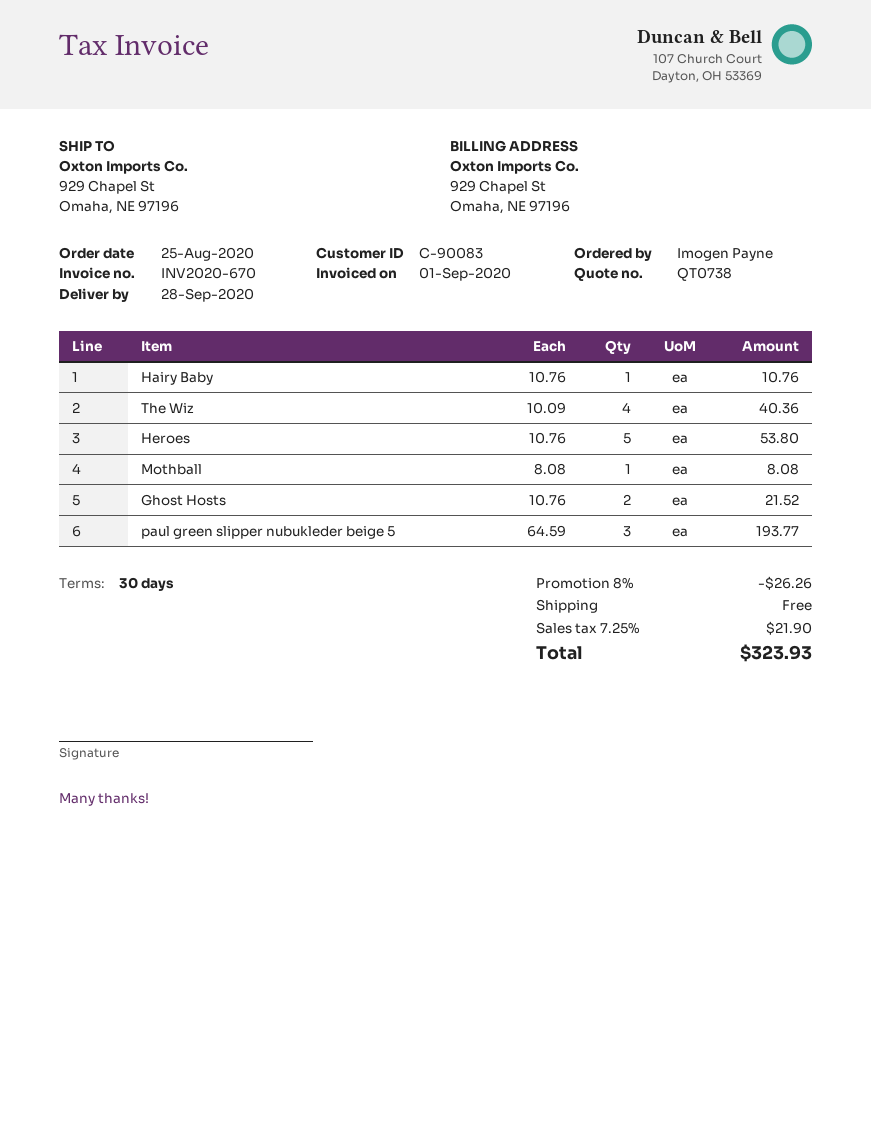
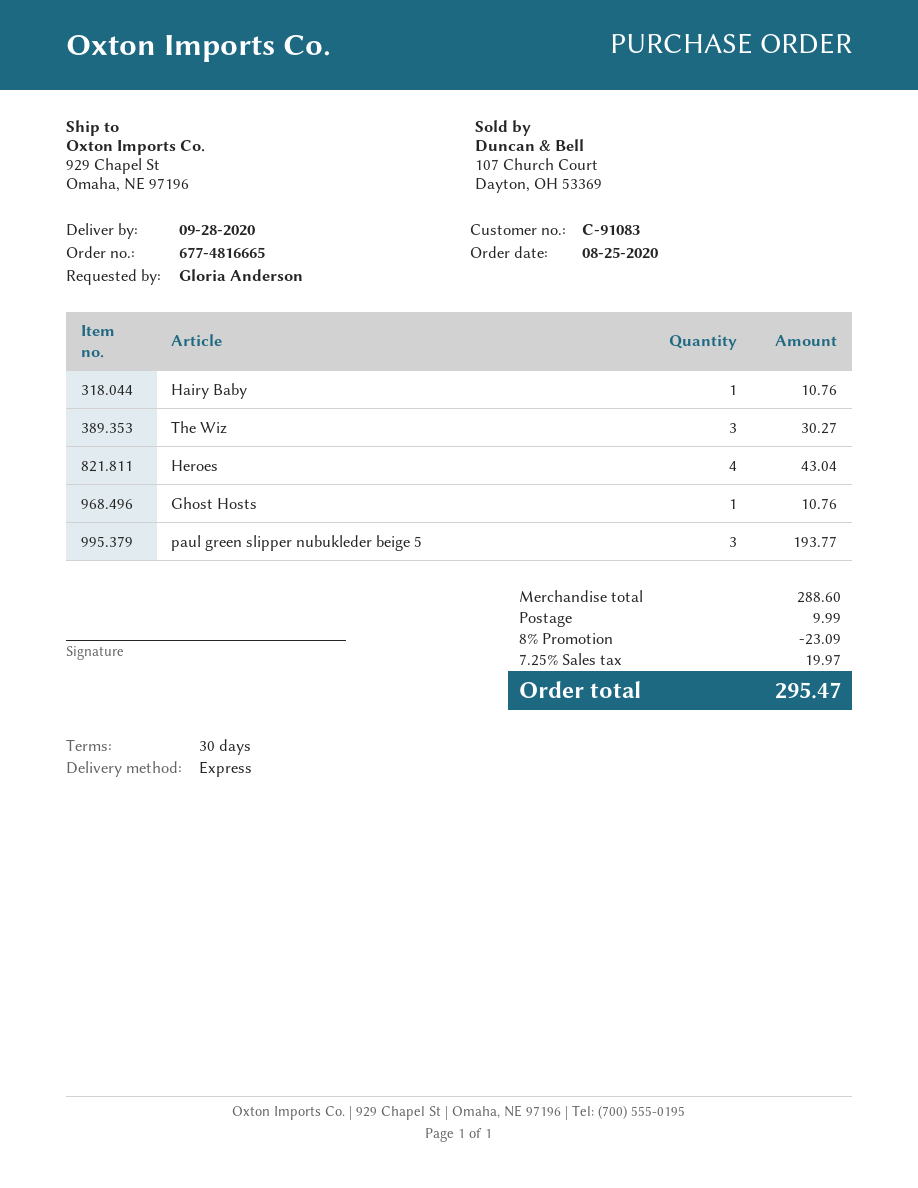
customer number: C-90083 -> C-91083
ordered by: Imogen Payne -> Gloria Anderson
The Wiz: 4 for 40.36 -> 3 for 30.27
Heroes: 5 for 53.80 -> 4 for 43.04
Mothball: 1 for 8.08 -> none
Ghost Hosts: 2 for 21.52 -> 1 for 10.76
discount: 8% = 26.26 -> 8% = 23.09
shipping: 0.00 -> 9.99
tax: 7.25% = 21.90 -> 7.25% = 19.97
total: 323.93 -> 295.47

